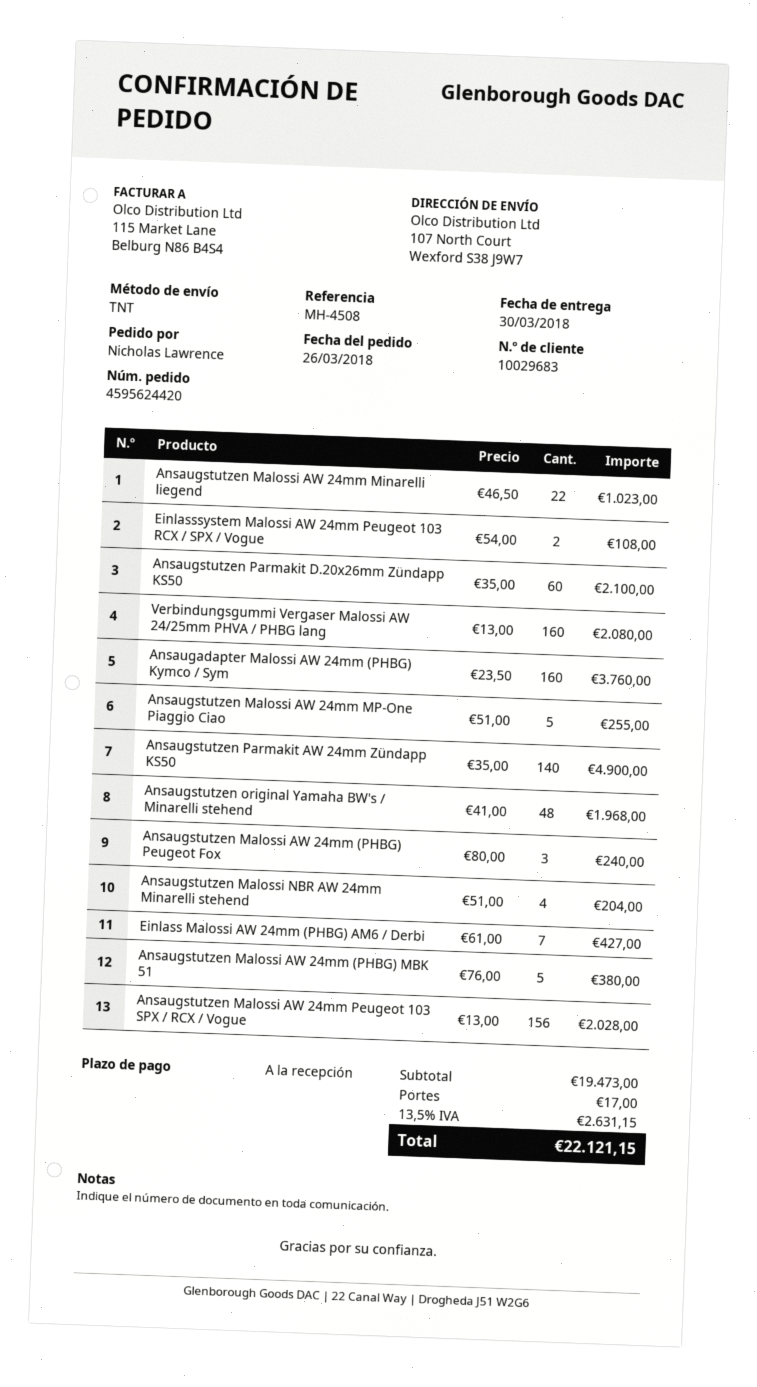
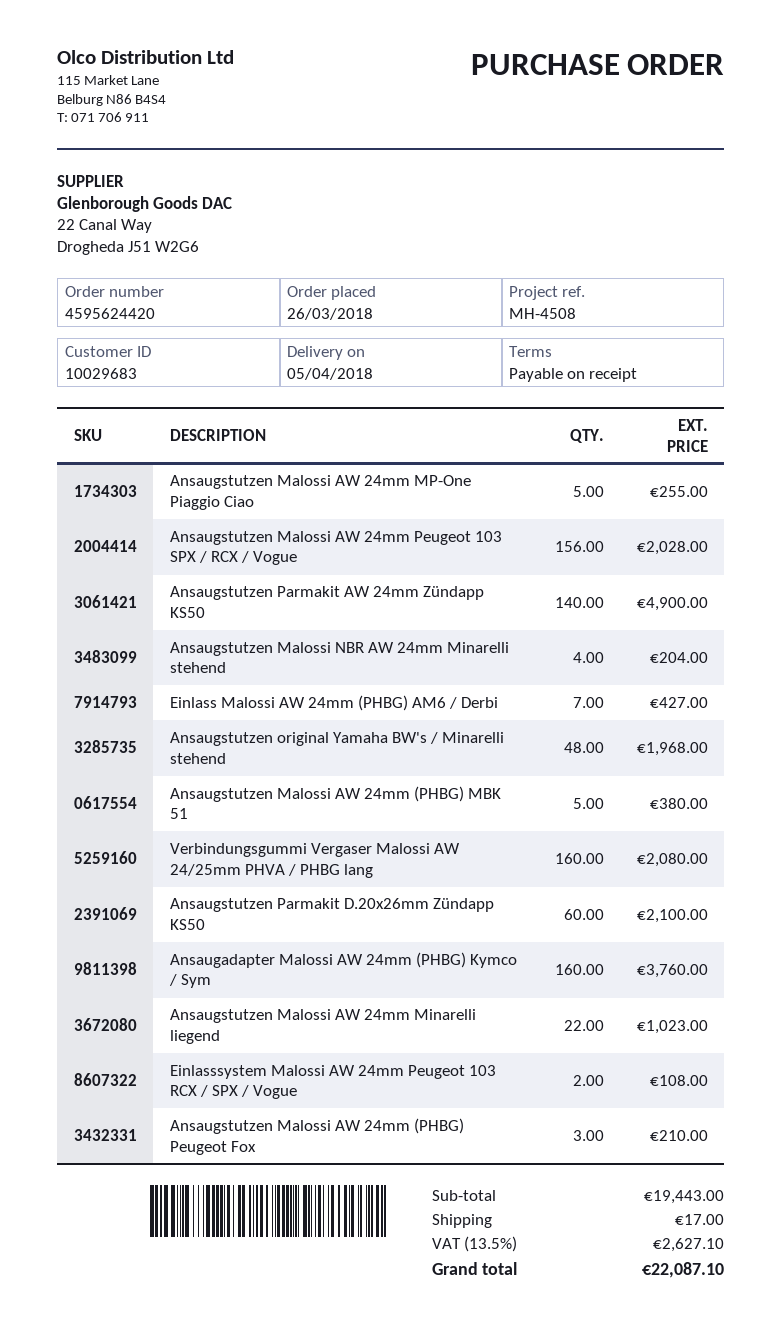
delivery date: 2018-03-30 -> 2018-04-05
Ansaugstutzen Malossi AW 24mm (PHBG) Peugeot Fox: 3 for 240.00 -> 3 for 210.00
subtotal: 19473.00 -> 19443.00
tax: 13.5% = 2631.15 -> 13.5% = 2627.10
total: 22121.15 -> 22087.10

